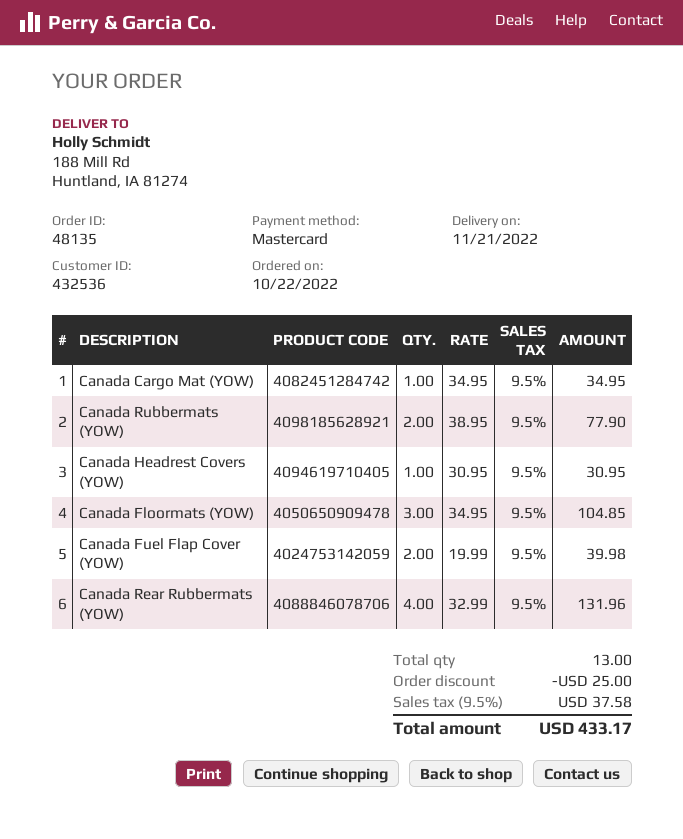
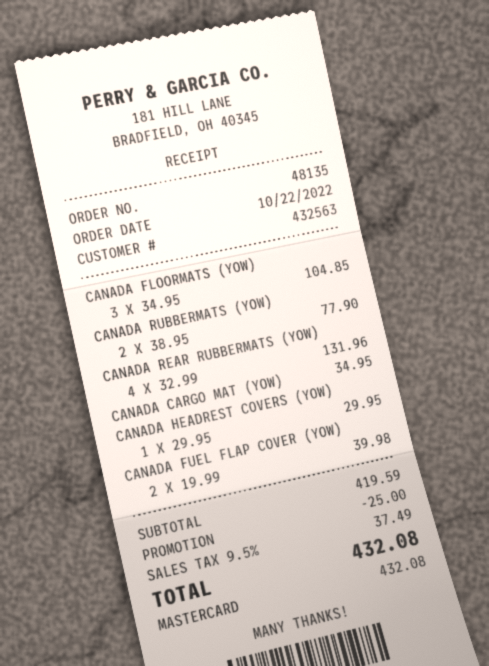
customer number: 432536 -> 432563
Canada Headrest Covers (YOW): 1 x 30.95 = 30.95 -> 1 x 29.95 = 29.95
tax: 9.5% = 37.58 -> 9.5% = 37.49
total: 433.17 -> 432.08

